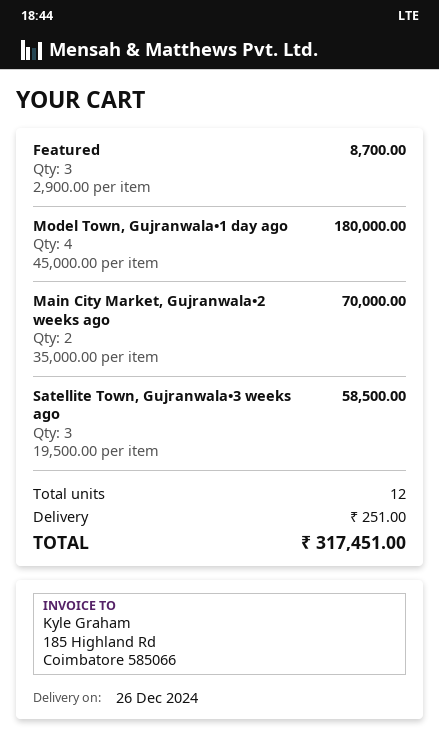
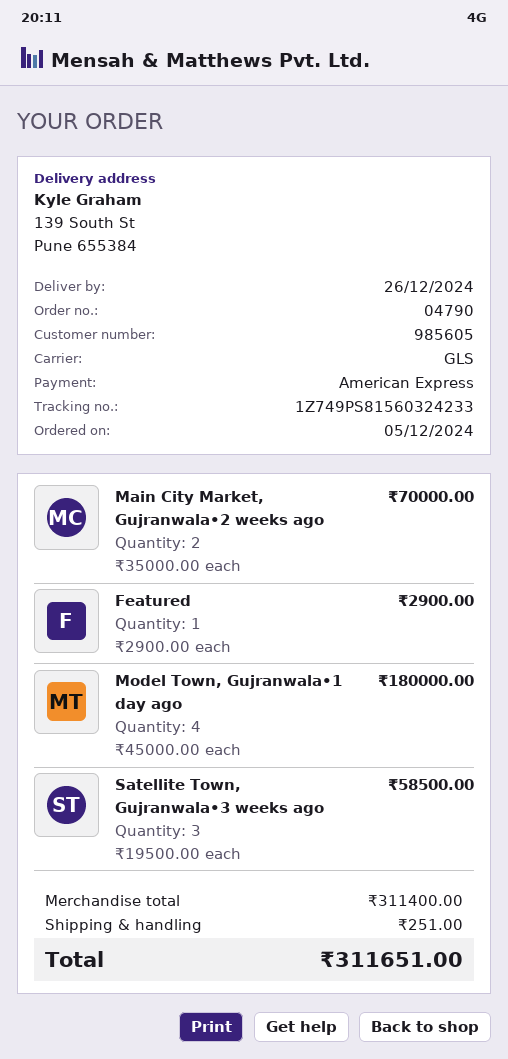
Featured: 3 x 2900.00 = 8700.00 -> 1 x 2900.00 = 2900.00
total: 317451.00 -> 311651.00

